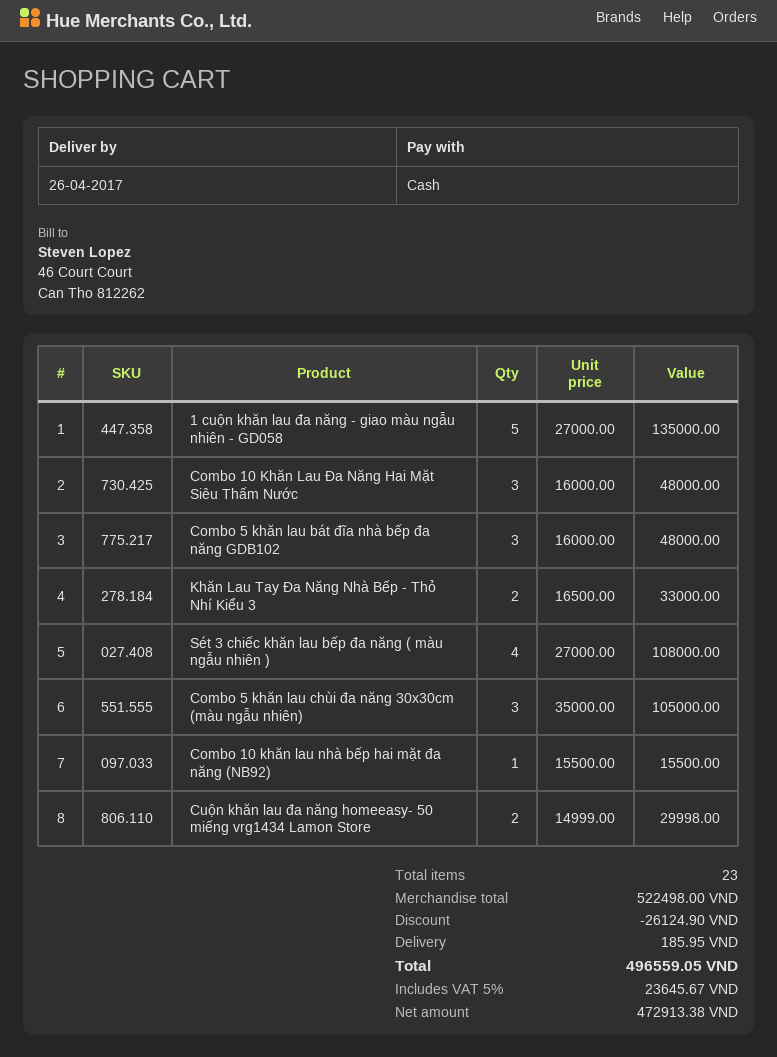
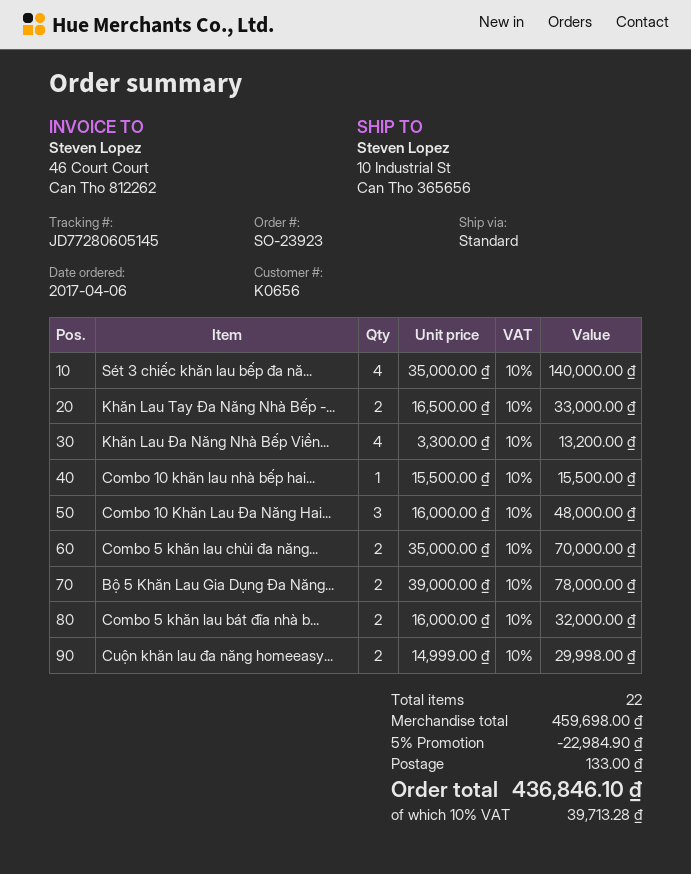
1 cuộn khăn lau đa năng - giao màu ngẫu nhiên - GD058: 5 x 27000.00 = 135000.00 -> none
Combo 5 khăn lau bát đĩa nhà bếp đa năng GDB102: 3 x 16000.00 = 48000.00 -> 2 x 16000.00 = 32000.00
Sét 3 chiếc khăn lau bếp đa năng ( màu ngẫu nhiên ): 4 x 27000.00 = 108000.00 -> 4 x 35000.00 = 140000.00
Combo 5 khăn lau chùi đa năng 30x30cm (màu ngẫu nhiên): 3 x 35000.00 = 105000.00 -> 2 x 35000.00 = 70000.00
Khăn Lau Đa Năng Nhà Bếp Viền...: none -> 4 x 3300.00 = 13200.00
Bộ 5 Khăn Lau Gia Dụng Đa Năng...: none -> 2 x 39000.00 = 78000.00
total quantity: 23 -> 22
subtotal: 522498.00 -> 459698.00
discount: 26124.90 -> 22984.90
shipping: 185.95 -> 133.00
tax: 5% = 23645.67 -> 10% = 39713.28
total: 496559.05 -> 436846.10

